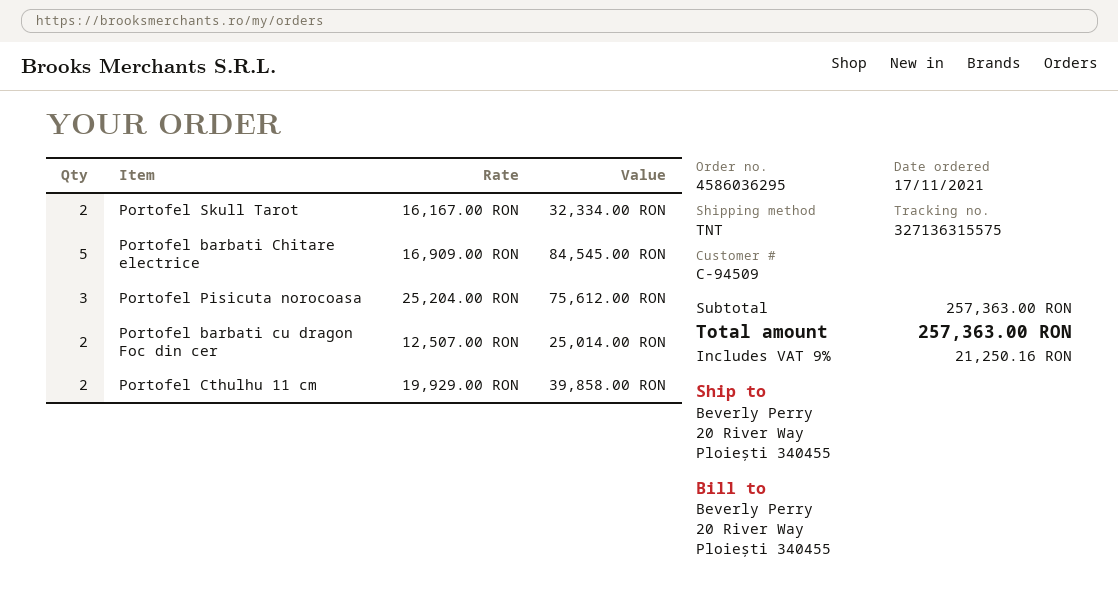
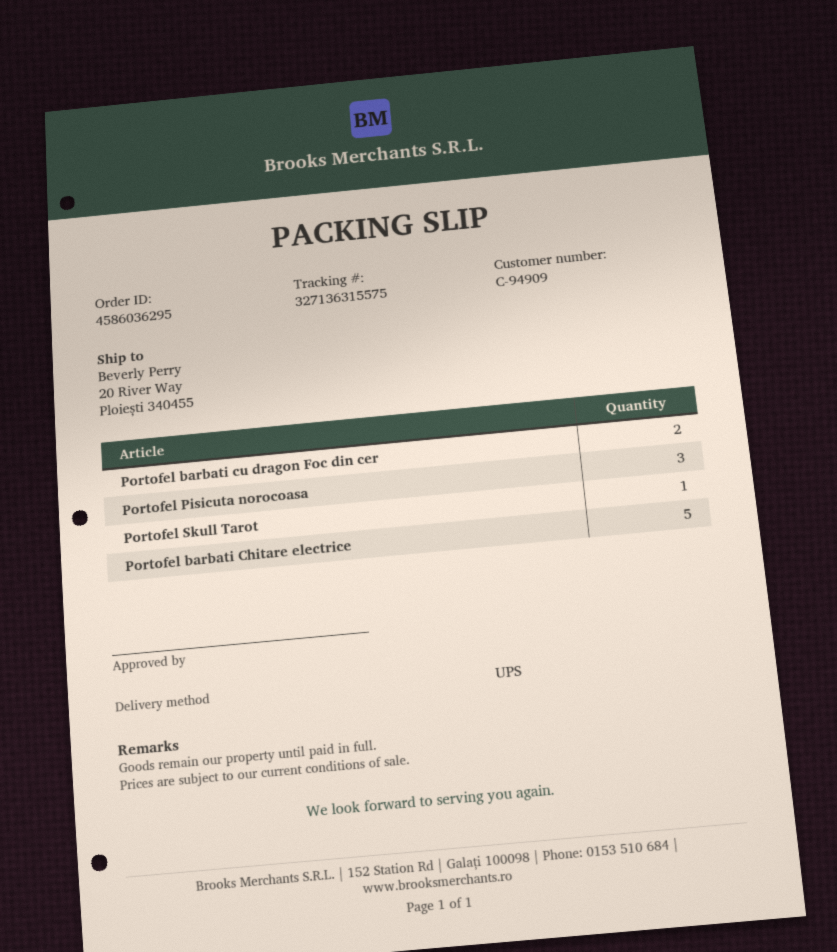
customer number: C-94509 -> C-94909
shipping method: TNT -> UPS
Portofel Skull Tarot: 2 -> 1
Portofel Cthulhu 11 cm: 2 -> none

